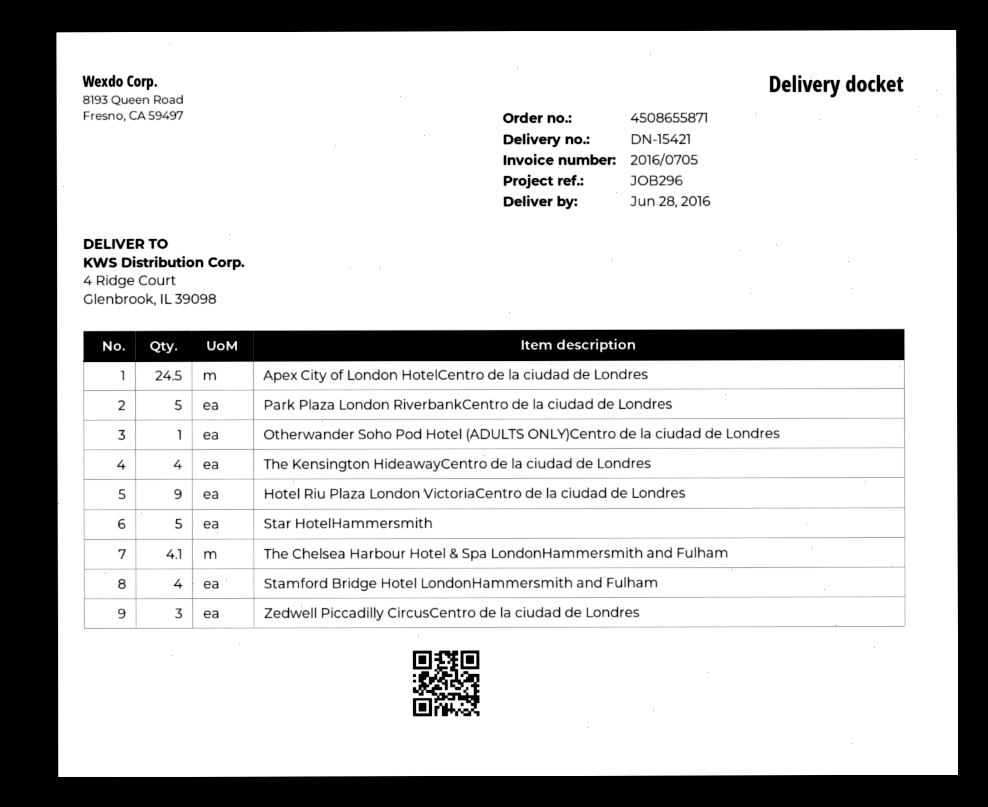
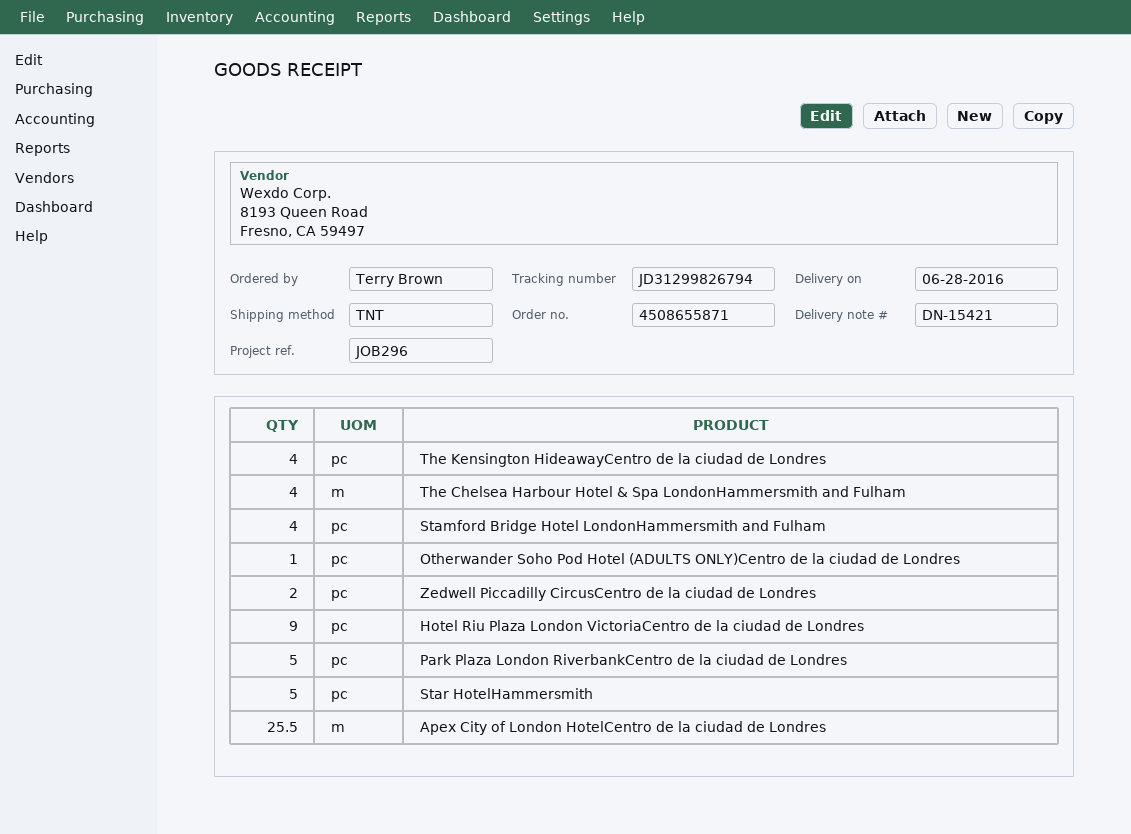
Apex City of London HotelCentro de la ciudad de Londres: 24.5 -> 25.5
The Chelsea Harbour Hotel & Spa LondonHammersmith and Fulham: 4.1 -> 4
Zedwell Piccadilly CircusCentro de la ciudad de Londres: 3 -> 2

